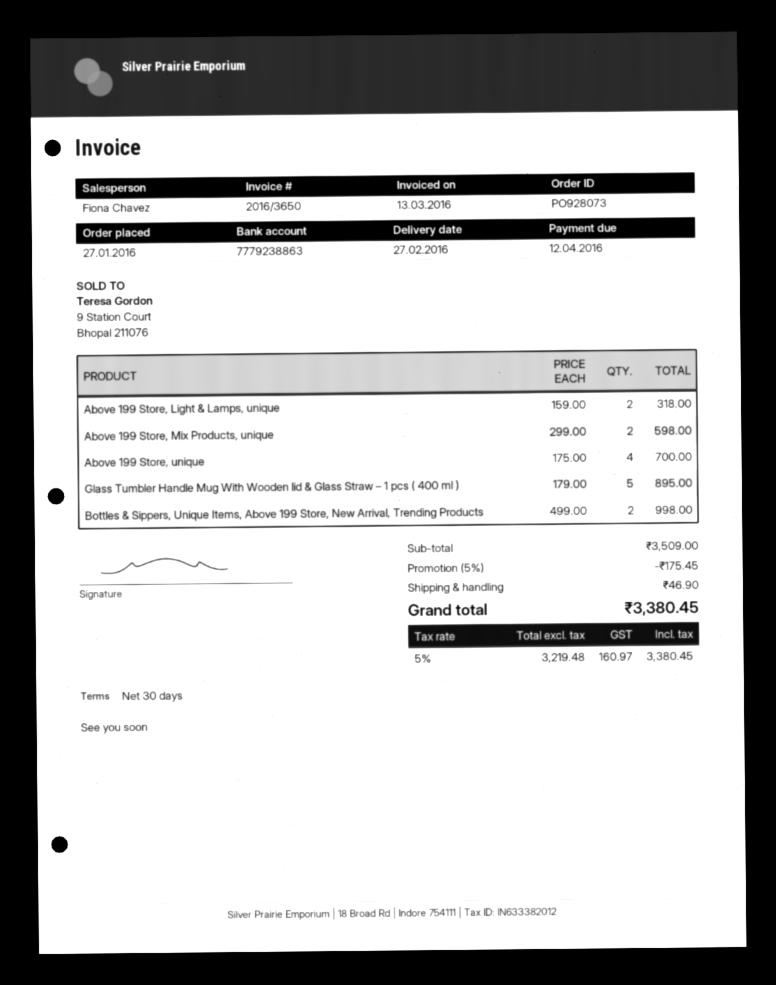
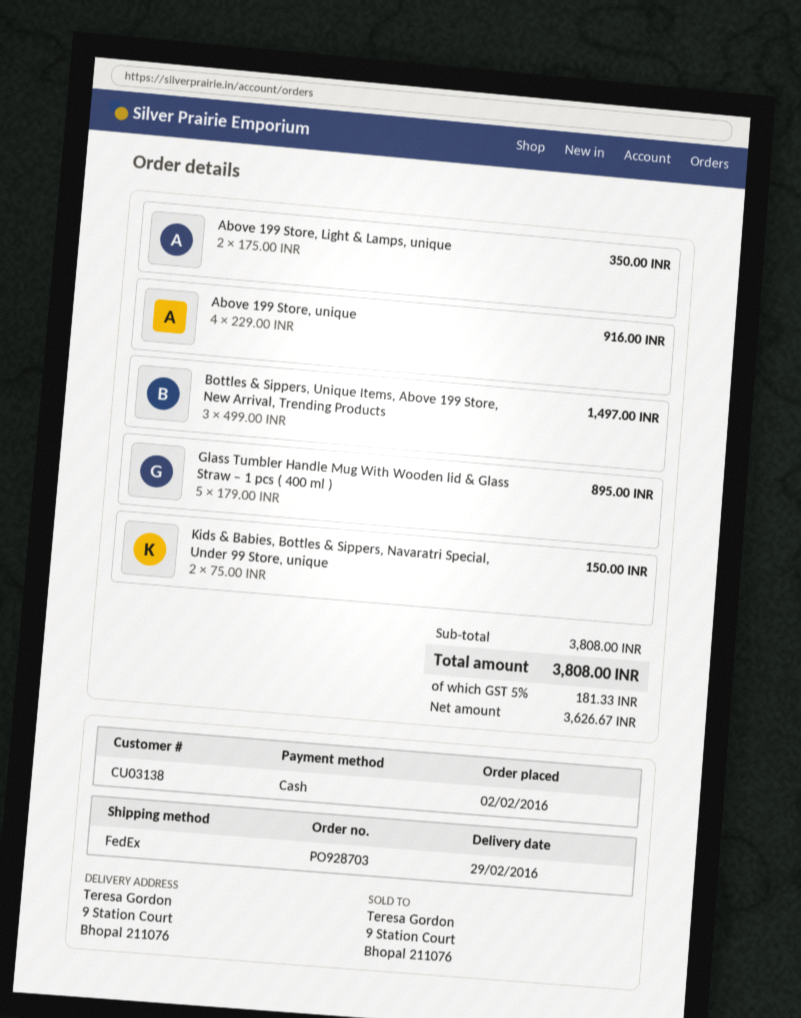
order number: PO928073 -> PO928703
order date: 2016-01-27 -> 2016-02-02
delivery date: 2016-02-27 -> 2016-02-29
Above 199 Store, Light & Lamps, unique: 2 x 159.00 = 318.00 -> 2 x 175.00 = 350.00
Above 199 Store, Mix Products, unique: 2 x 299.00 = 598.00 -> none
Above 199 Store, unique: 4 x 175.00 = 700.00 -> 4 x 229.00 = 916.00
Bottles & Sippers, Unique Items, Above 199 Store, New Arrival, Trending Products: 2 x 499.00 = 998.00 -> 3 x 499.00 = 1497.00
Kids & Babies, Bottles & Sippers, Navaratri Special, Under 99 Store, unique: none -> 2 x 75.00 = 150.00
subtotal: 3509.00 -> 3808.00
discount: 5% = 175.45 -> none
shipping: 46.90 -> none
net: 3219.48 -> 3626.67
tax: 5% = 160.97 -> 5% = 181.33
total: 3380.45 -> 3808.00

